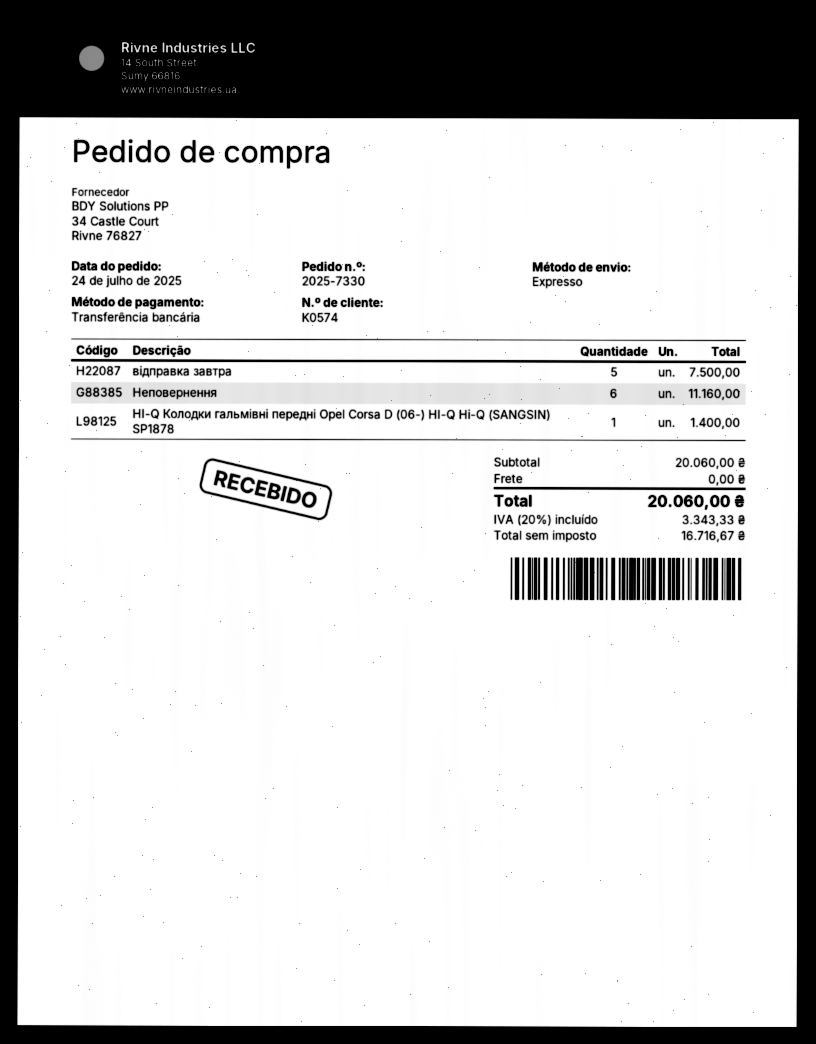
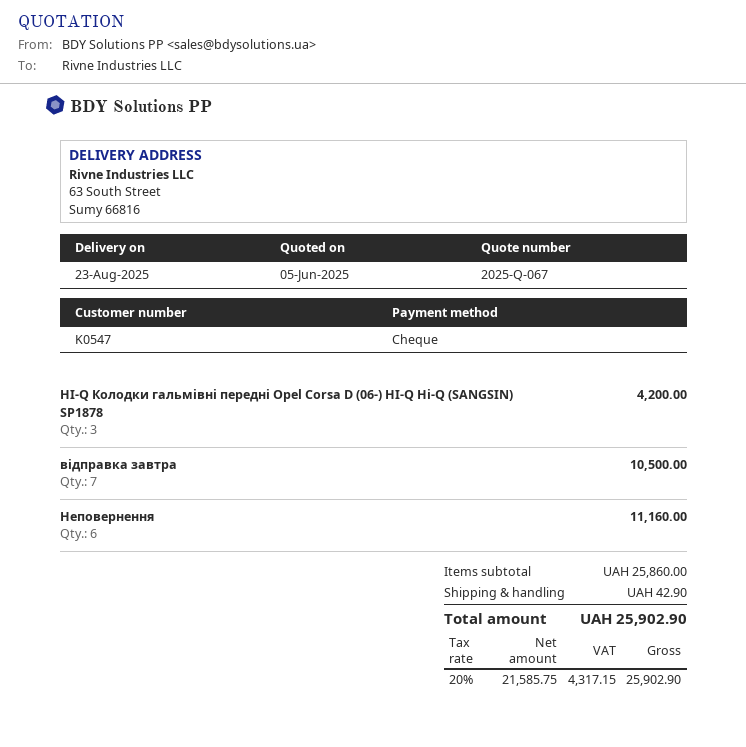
customer number: K0574 -> K0547
payment method: bank transfer -> cheque
відправка завтра: 5 for 7500.00 -> 7 for 10500.00
HI-Q Колодки гальмівні передні Opel Corsa D (06-) HI-Q Hi-Q (SANGSIN) SP1878: 1 for 1400.00 -> 3 for 4200.00
subtotal: 20060.00 -> 25860.00
shipping: 0.00 -> 42.90
net: 16716.67 -> 21585.75
tax: 20% = 3343.33 -> 20% = 4317.15
total: 20060.00 -> 25902.90

